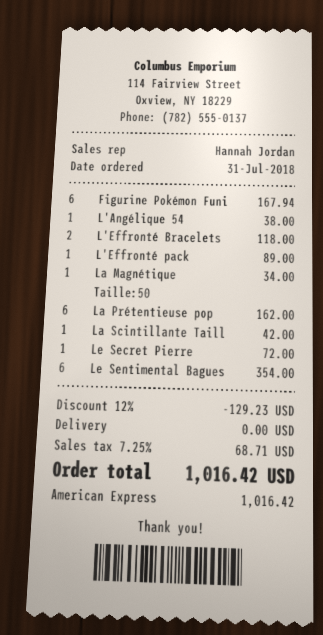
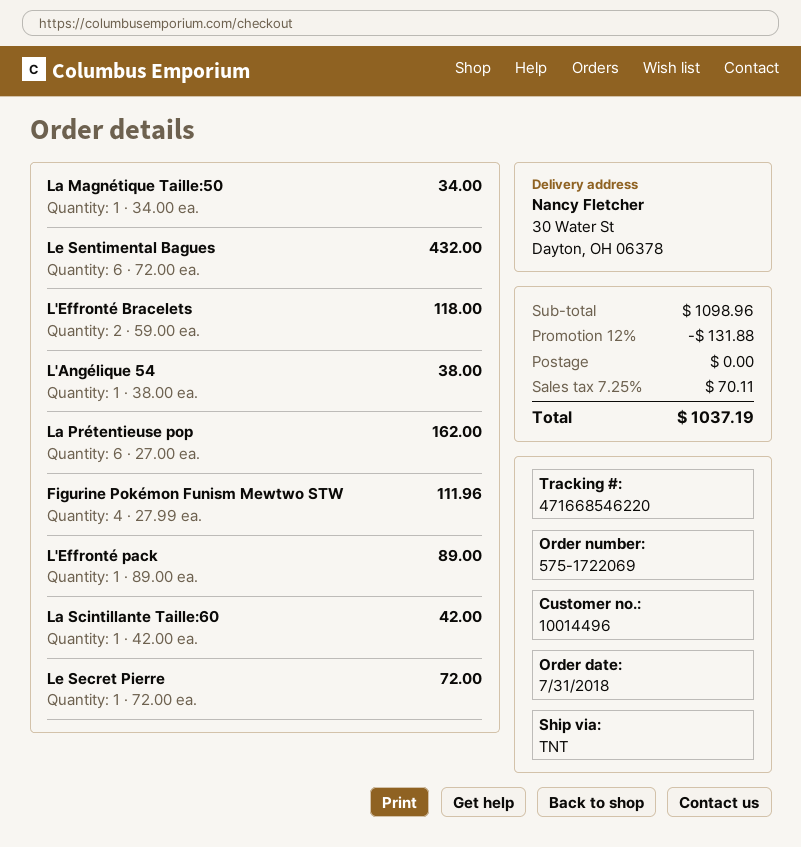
Figurine Pokémon Funi: 6 for 167.94 -> 4 for 111.96
Le Sentimental Bagues: 6 for 354.00 -> 6 for 432.00
discount: 12% = 129.23 -> 12% = 131.88
tax: 7.25% = 68.71 -> 7.25% = 70.11
total: 1016.42 -> 1037.19

